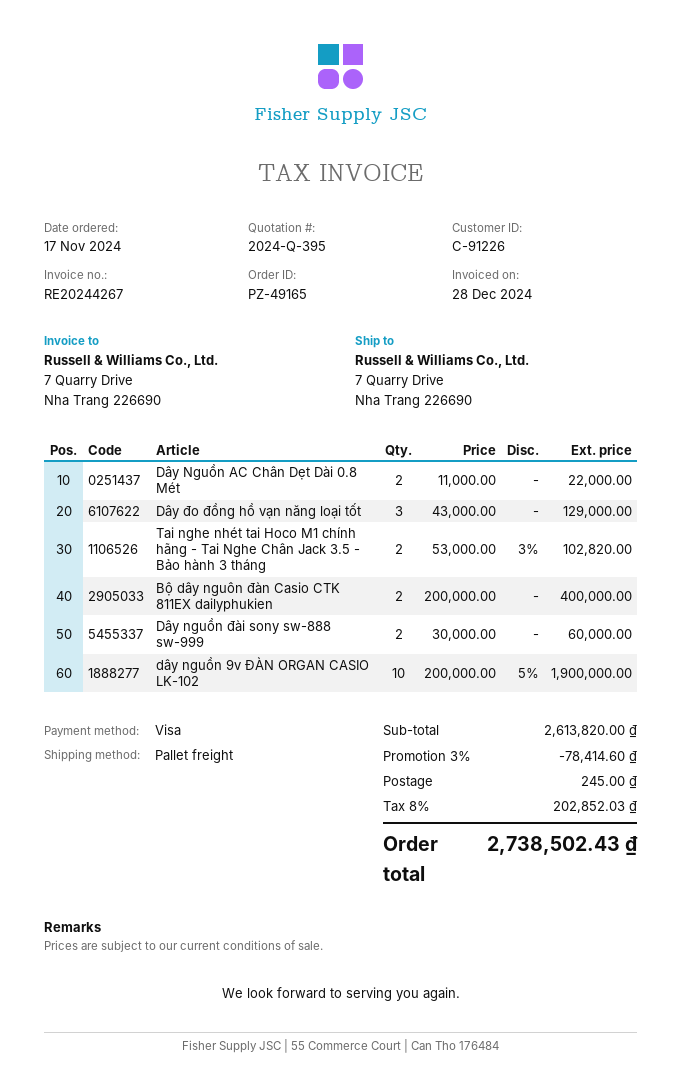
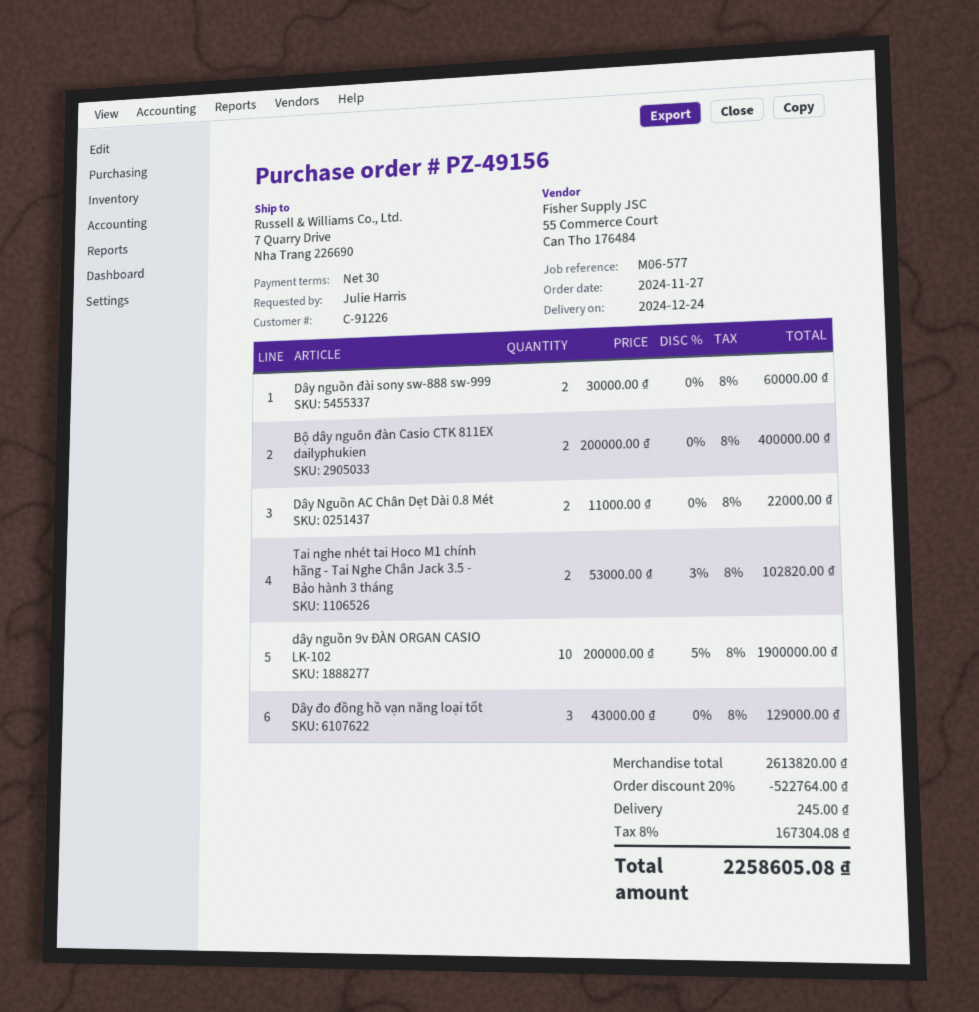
order number: PZ-49165 -> PZ-49156
order date: 2024-11-17 -> 2024-11-27
discount: 3% = 78414.60 -> 20% = 522764.00
tax: 8% = 202852.03 -> 8% = 167304.08
total: 2738502.43 -> 2258605.08

